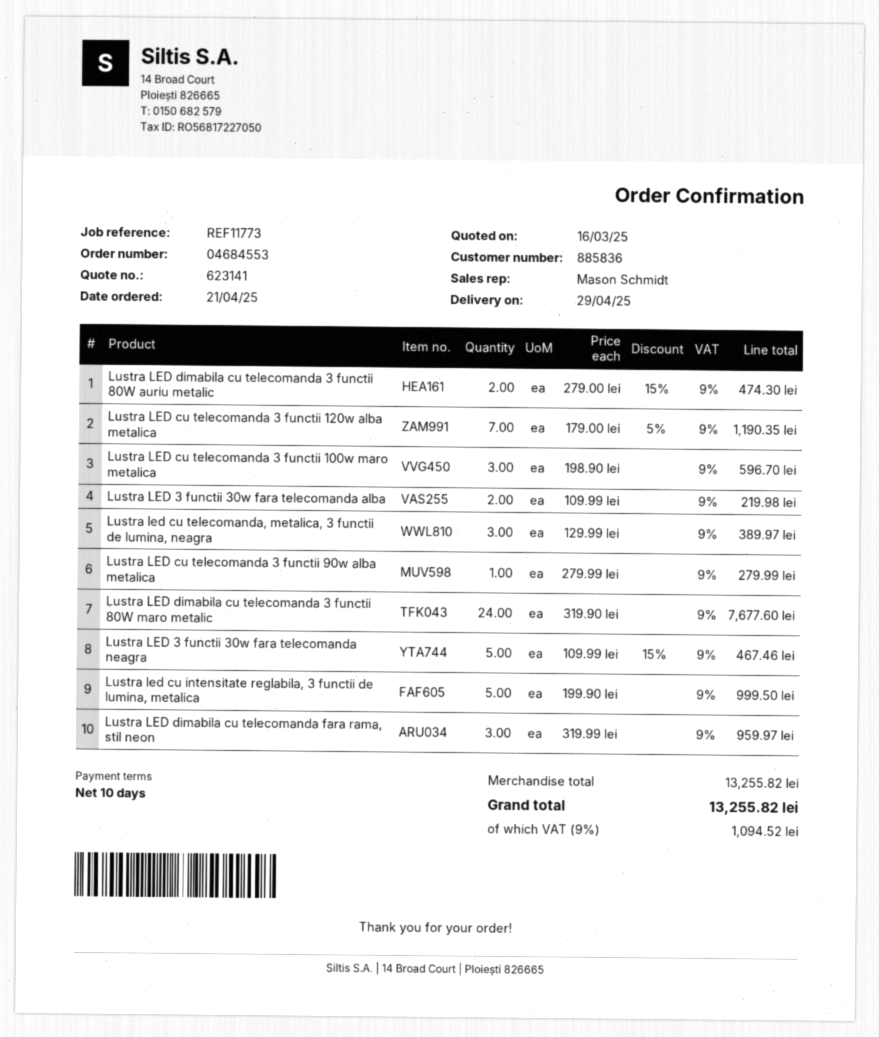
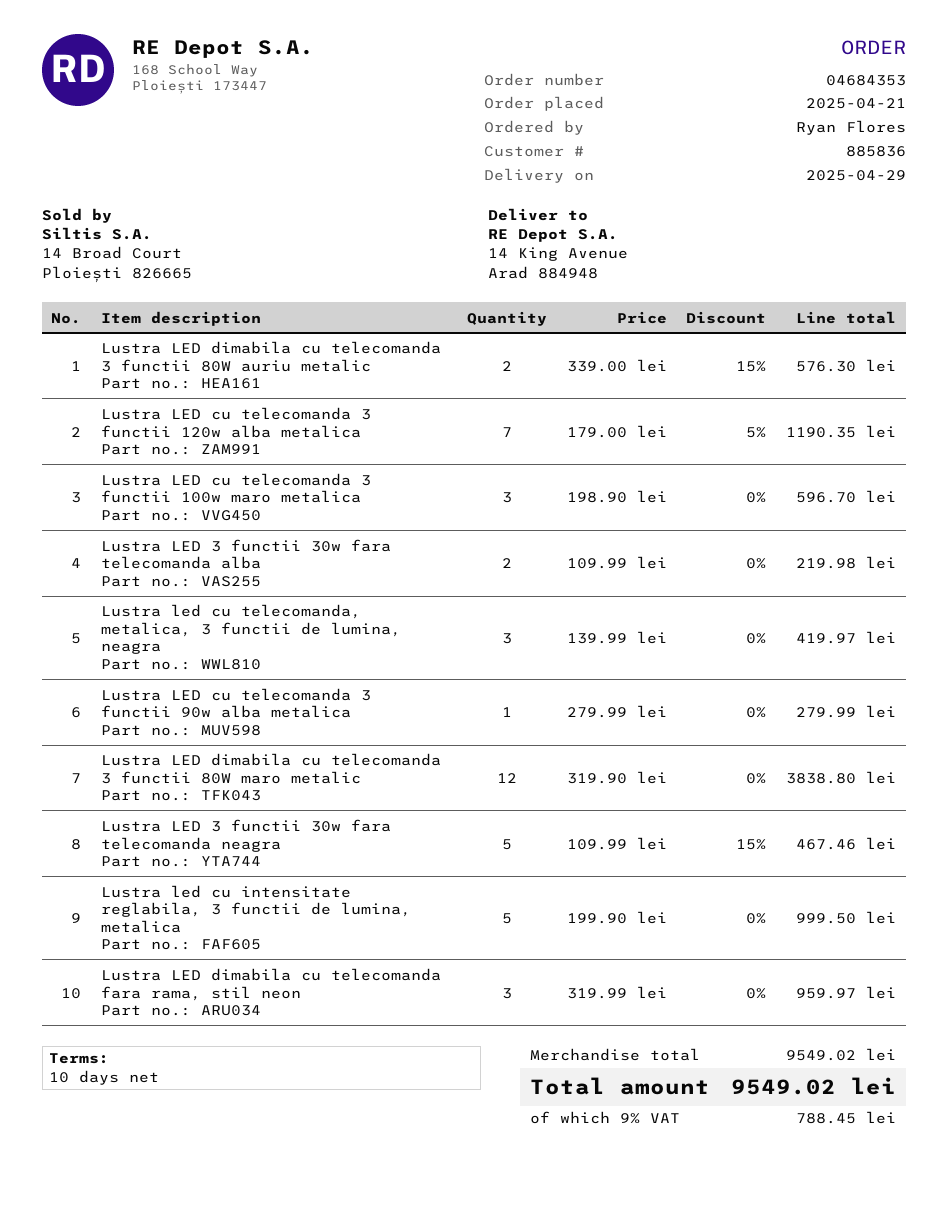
order number: 04684553 -> 04684353
Lustra LED dimabila cu telecomanda 3 functii 80W auriu metalic: 2 x 279.00 - 15% = 474.30 -> 2 x 339.00 - 15% = 576.30
Lustra led cu telecomanda, metalica, 3 functii de lumina, neagra: 3 x 129.99 = 389.97 -> 3 x 139.99 = 419.97
Lustra LED dimabila cu telecomanda 3 functii 80W maro metalic: 24 x 319.90 = 7677.60 -> 12 x 319.90 = 3838.80
subtotal: 13255.82 -> 9549.02
tax: 9% = 1094.52 -> 9% = 788.45
total: 13255.82 -> 9549.02

